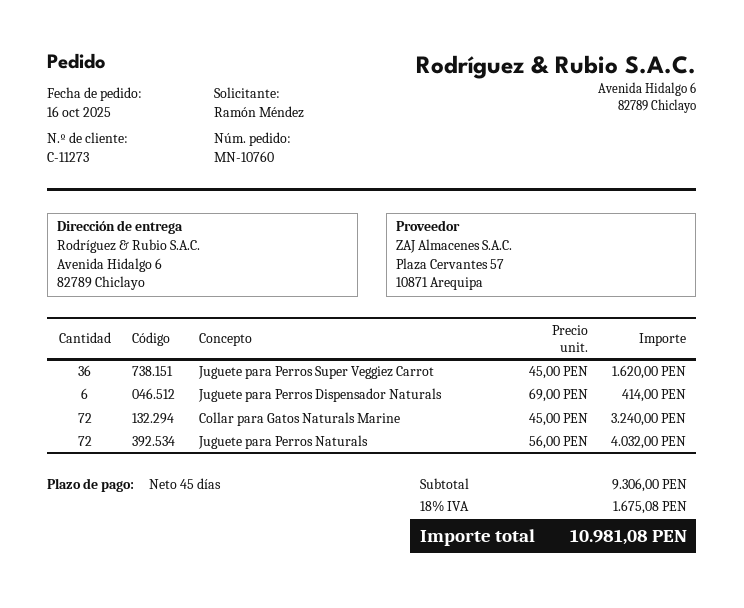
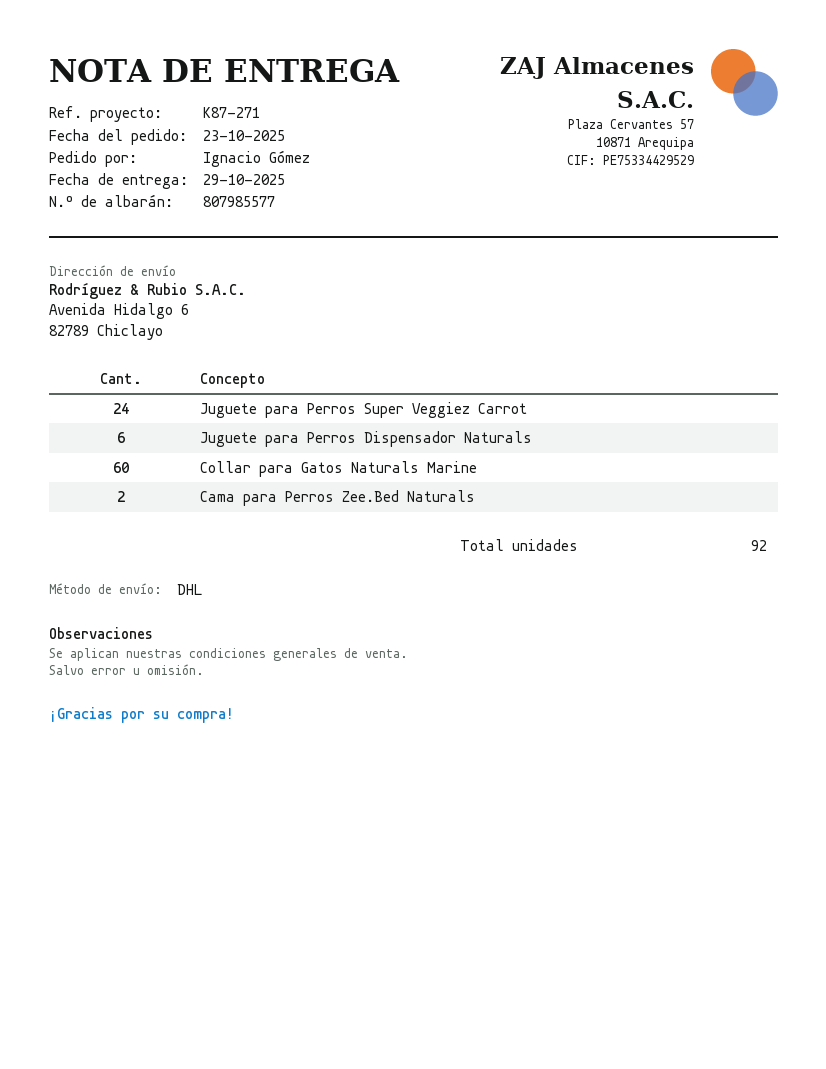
order date: 2025-10-16 -> 2025-10-23
ordered by: Ramón Méndez -> Ignacio Gómez
Juguete para Perros Super Veggiez Carrot: 36 -> 24
Collar para Gatos Naturals Marine: 72 -> 60
Juguete para Perros Naturals: 72 -> none
Cama para Perros Zee.Bed Naturals: none -> 2

